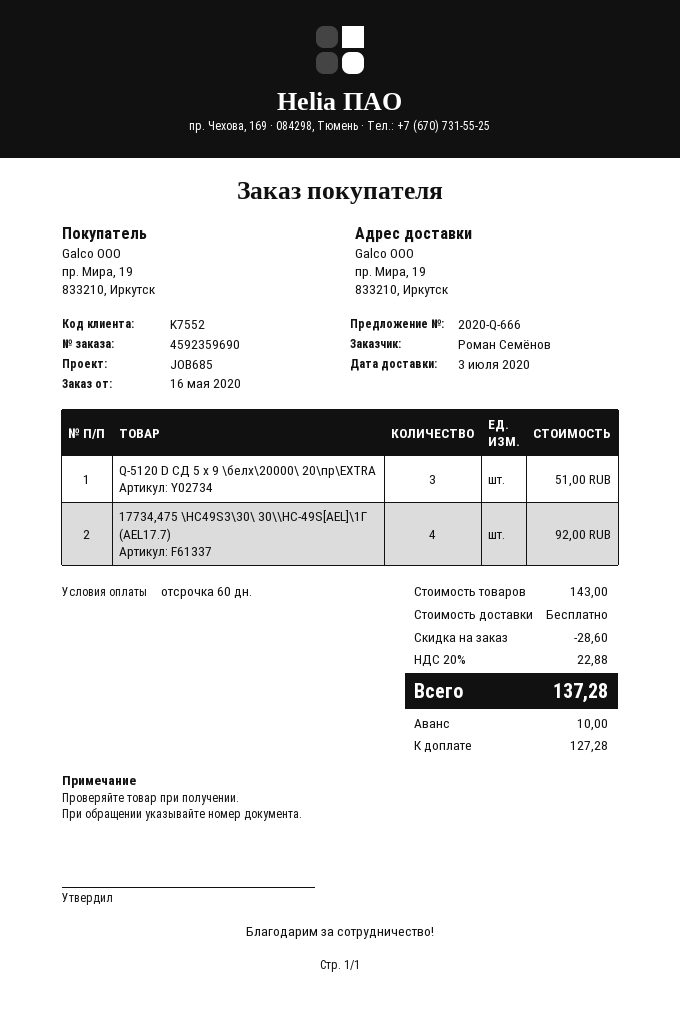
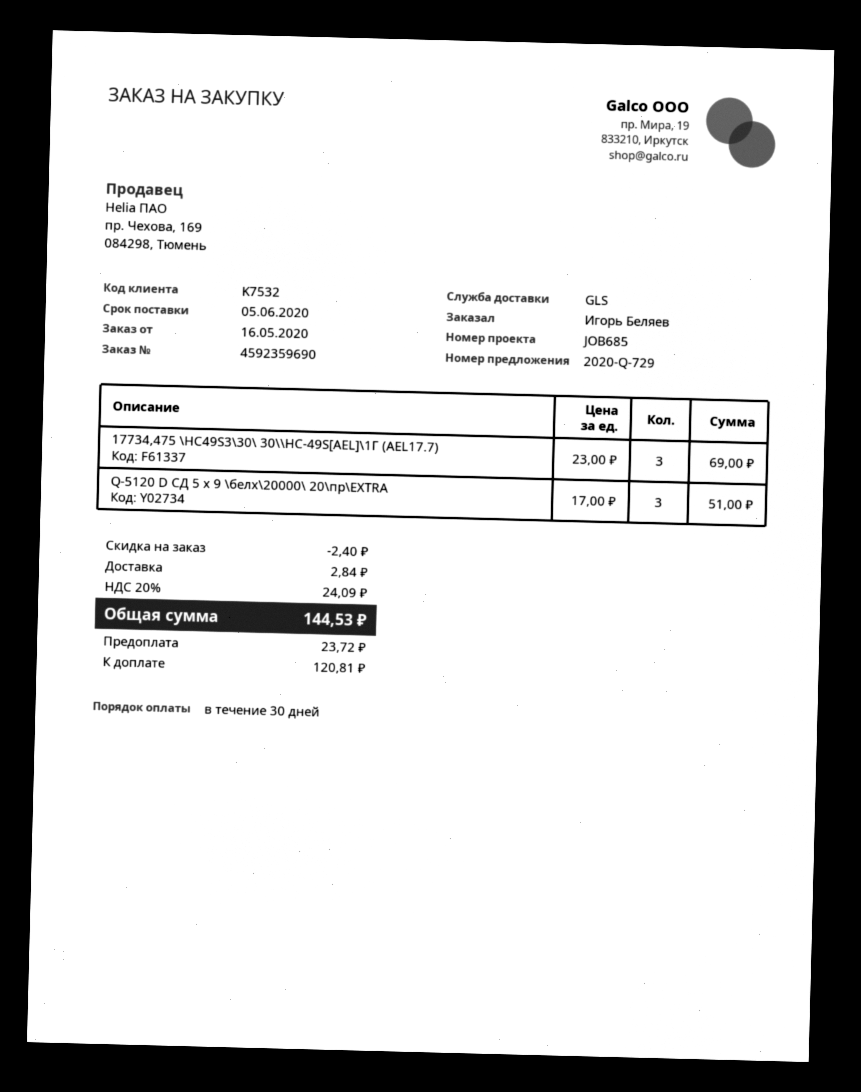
quote number: 2020-Q-666 -> 2020-Q-729
delivery date: 2020-07-03 -> 2020-06-05
payment terms: 60 days -> 30 days
customer number: K7552 -> K7532
ordered by: Роман Семёнов -> Игорь Беляев
17734,475 \HC49S3\30\ 30\\HC-49S[AEL]\1Г (AEL17.7): 4 for 92.00 -> 3 for 69.00
discount: 28.60 -> 2.40
shipping: 0.00 -> 2.84
tax: 20% = 22.88 -> 20% = 24.09
total: 137.28 -> 144.53
deposit: 10.00 -> 23.72
balance: 127.28 -> 120.81

